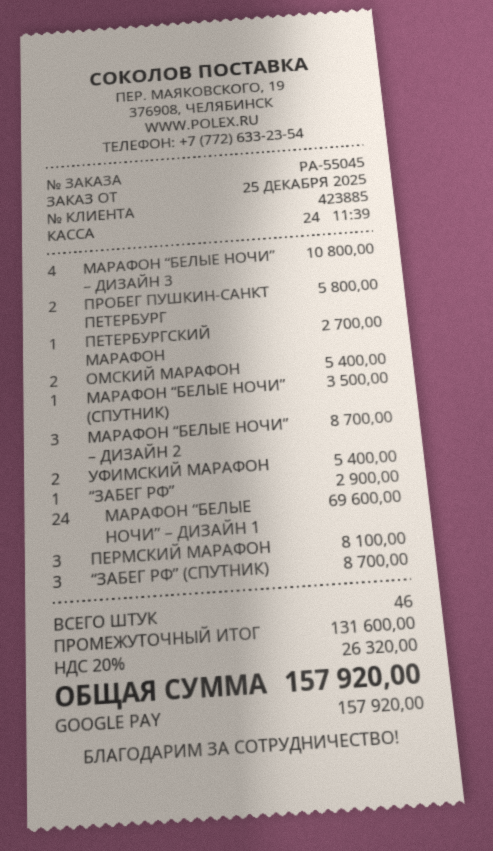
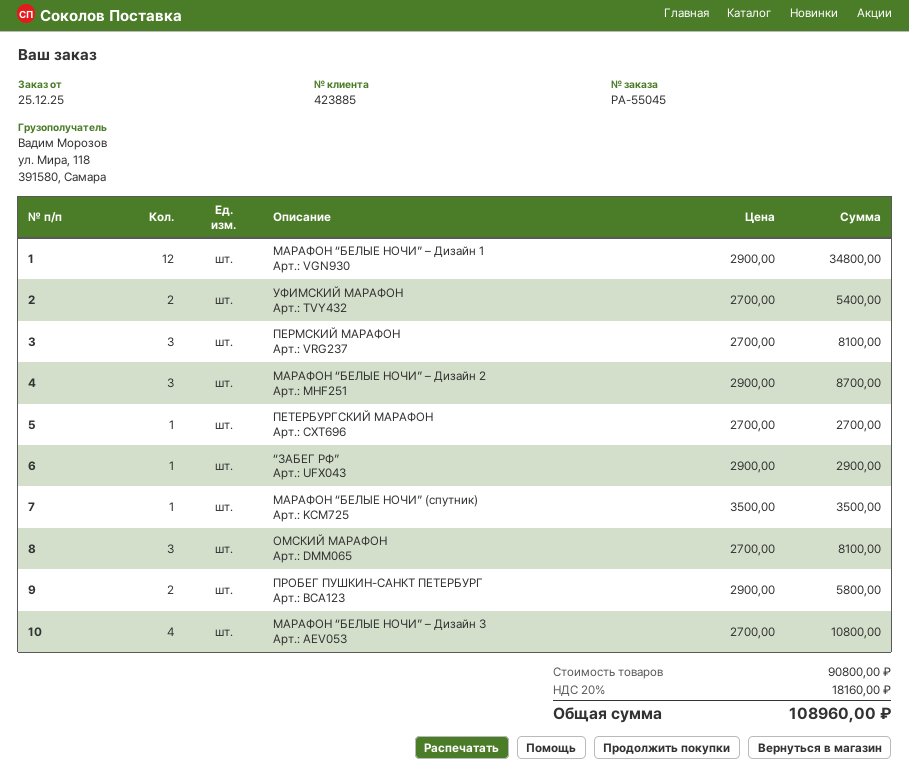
ОМСКИЙ МАРАФОН: 2 for 5400.00 -> 3 for 8100.00
МАРАФОН “БЕЛЫЕ НОЧИ” – ДИЗАЙН 1: 24 for 69600.00 -> 12 for 34800.00
“ЗАБЕГ РФ” (СПУТНИК): 3 for 8700.00 -> none
subtotal: 131600.00 -> 90800.00
tax: 20% = 26320.00 -> 20% = 18160.00
total: 157920.00 -> 108960.00

